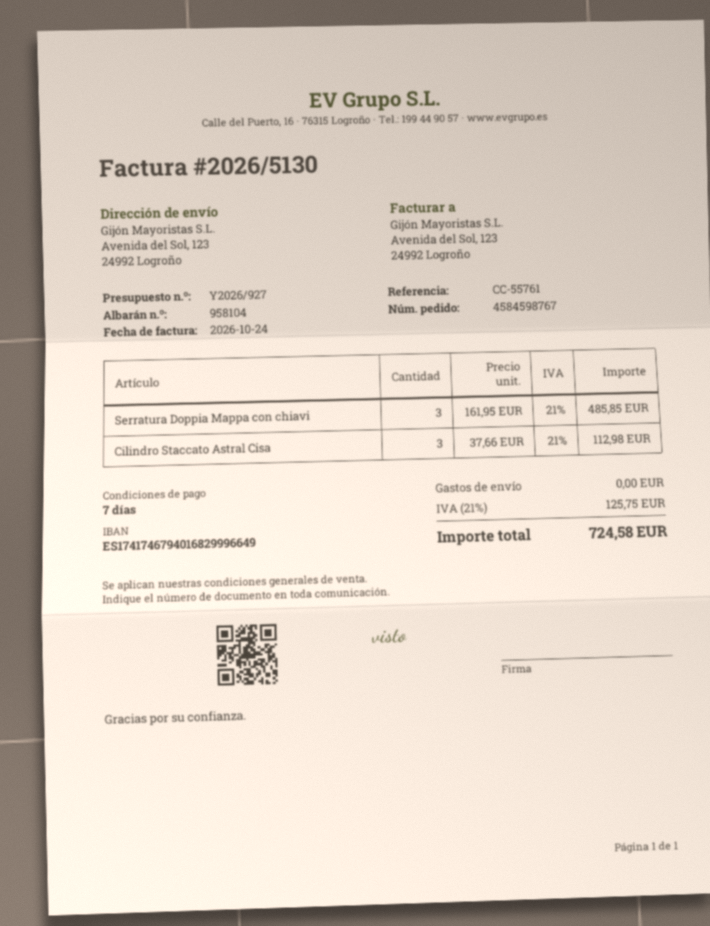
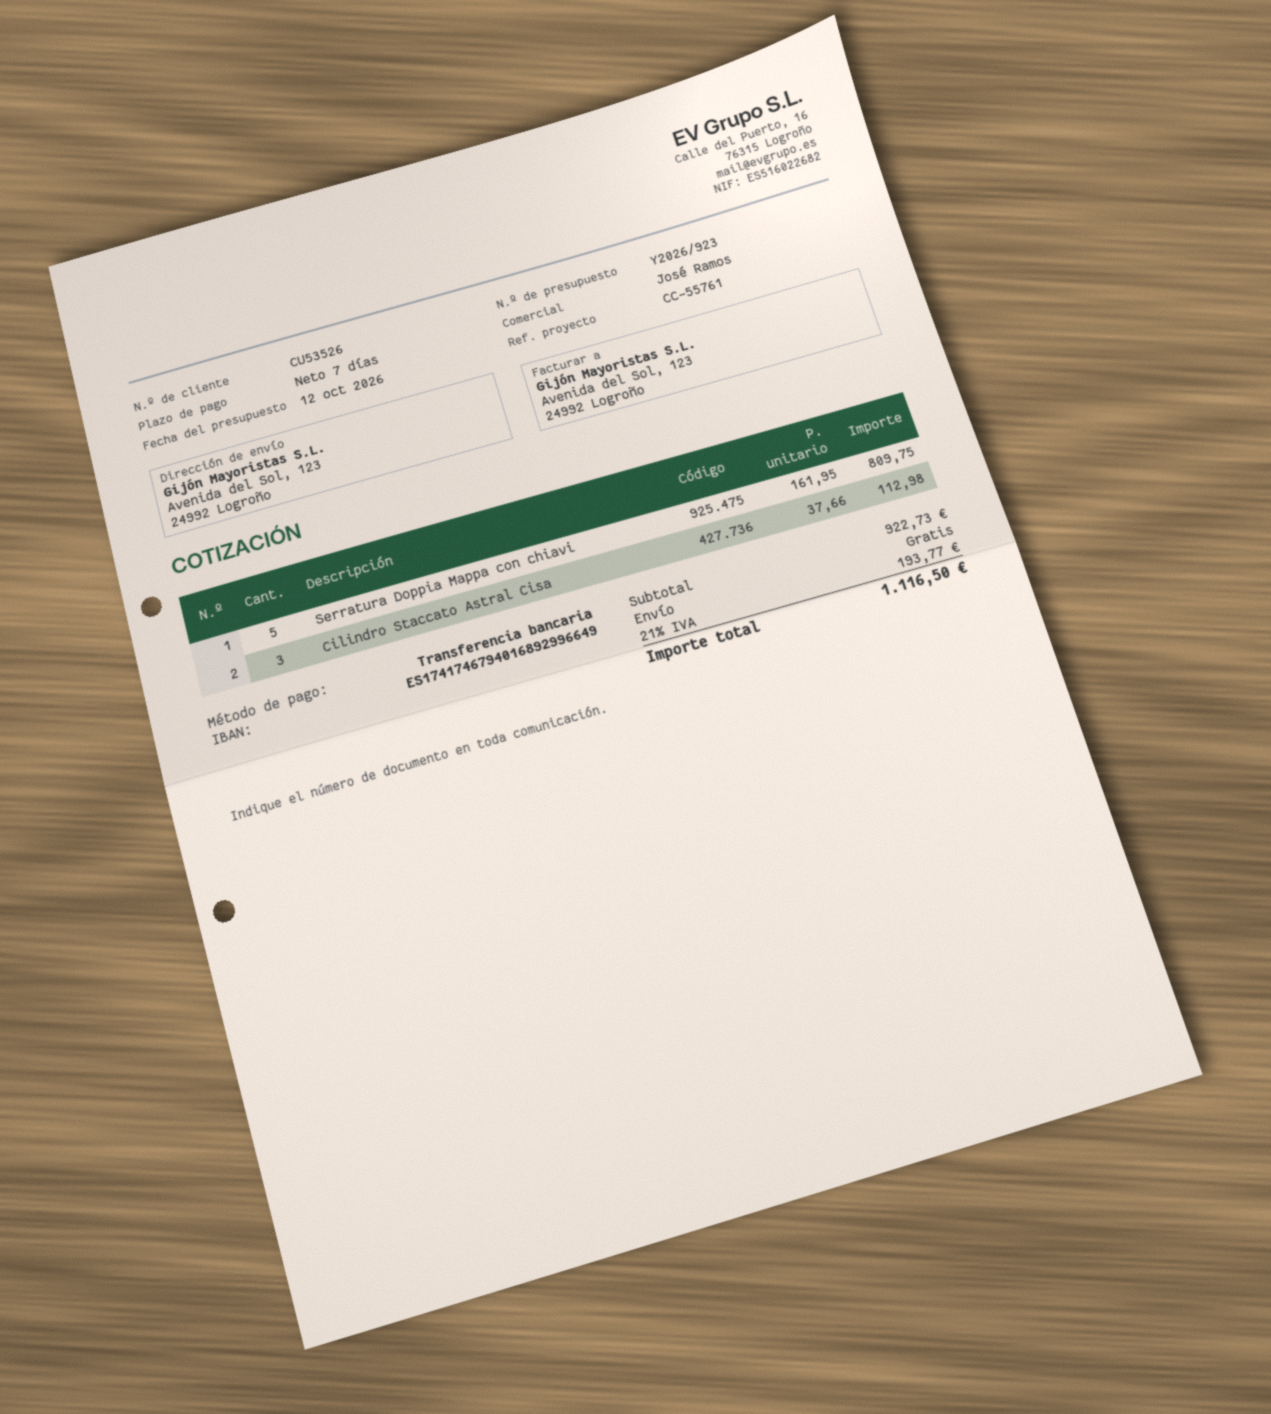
quote number: Y2026/927 -> Y2026/923
bank account: ES1741746794016829996649 -> ES1741746794016892996649
Serratura Doppia Mappa con chiavi: 3 x 161.95 = 485.85 -> 5 x 161.95 = 809.75
tax: 21% = 125.75 -> 21% = 193.77
total: 724.58 -> 1116.50

